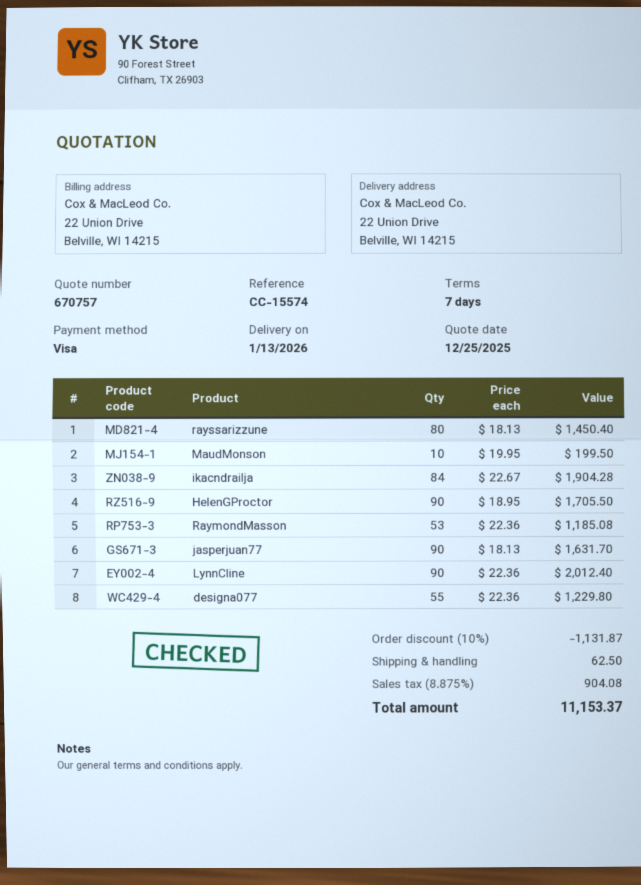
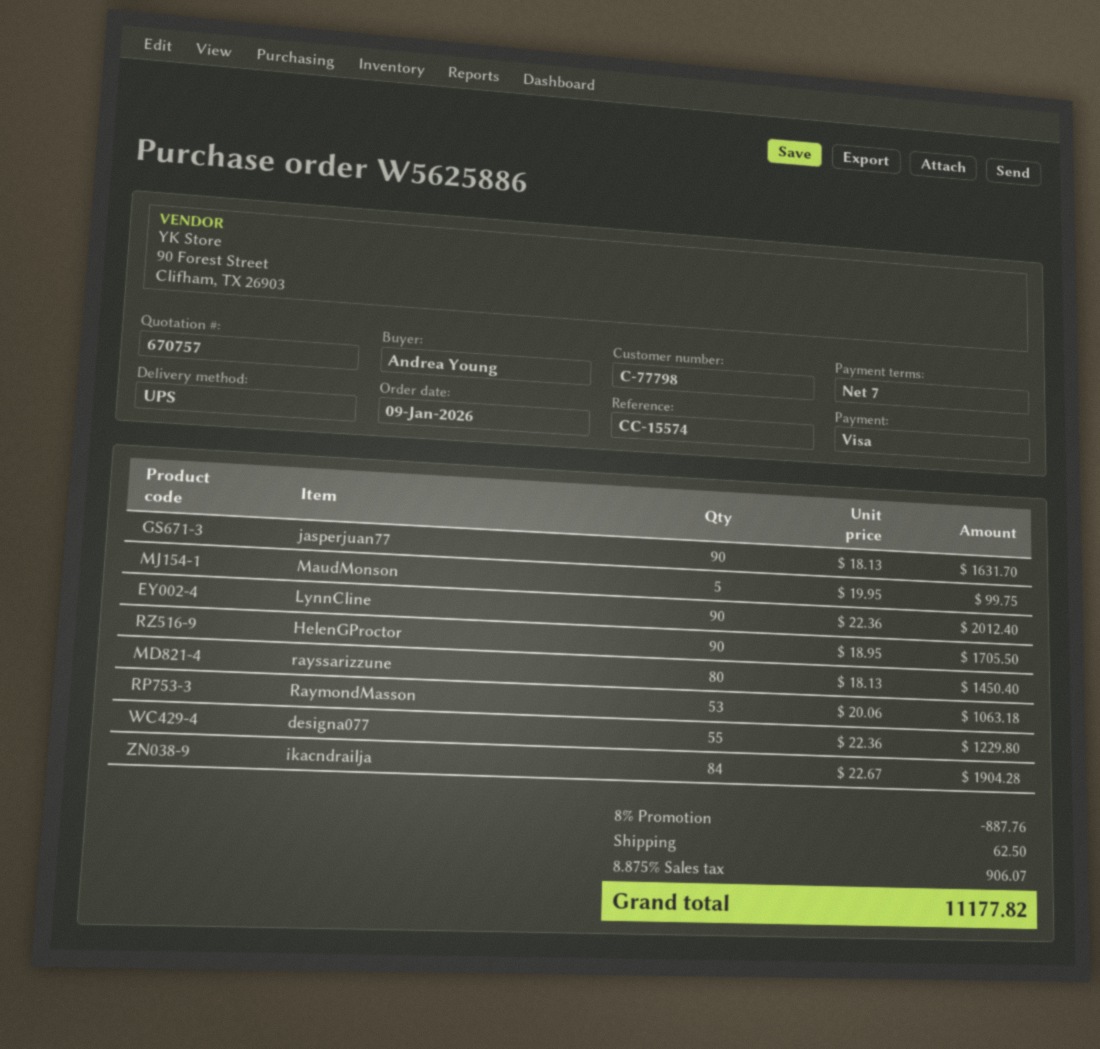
MaudMonson: 10 x 19.95 = 199.50 -> 5 x 19.95 = 99.75
RaymondMasson: 53 x 22.36 = 1185.08 -> 53 x 20.06 = 1063.18
discount: 10% = 1131.87 -> 8% = 887.76
tax: 8.875% = 904.08 -> 8.875% = 906.07
total: 11153.37 -> 11177.82

